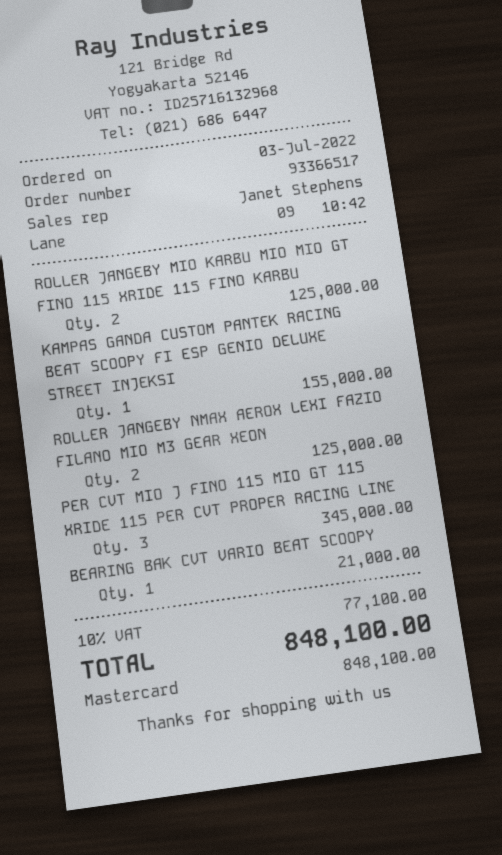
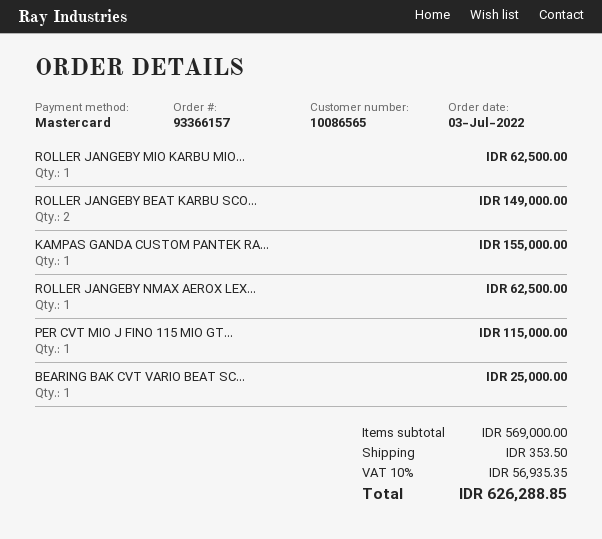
order number: 93366517 -> 93366157
ROLLER JANGEBY MIO KARBU MIO MIO GT FINO 115 XRIDE 115 FINO KARBU: 2 for 125000.00 -> 1 for 62500.00
ROLLER JANGEBY NMAX AEROX LEXI FAZIO FILANO MIO M3 GEAR XEON: 2 for 125000.00 -> 1 for 62500.00
PER CVT MIO J FINO 115 MIO GT 115 XRIDE 115 PER CVT PROPER RACING LINE: 3 for 345000.00 -> 1 for 115000.00
BEARING BAK CVT VARIO BEAT SCOOPY: 1 for 21000.00 -> 1 for 25000.00
ROLLER JANGEBY BEAT KARBU SCO...: none -> 2 for 149000.00
shipping: none -> 353.50
tax: 10% = 77100.00 -> 10% = 56935.35
total: 848100.00 -> 626288.85

